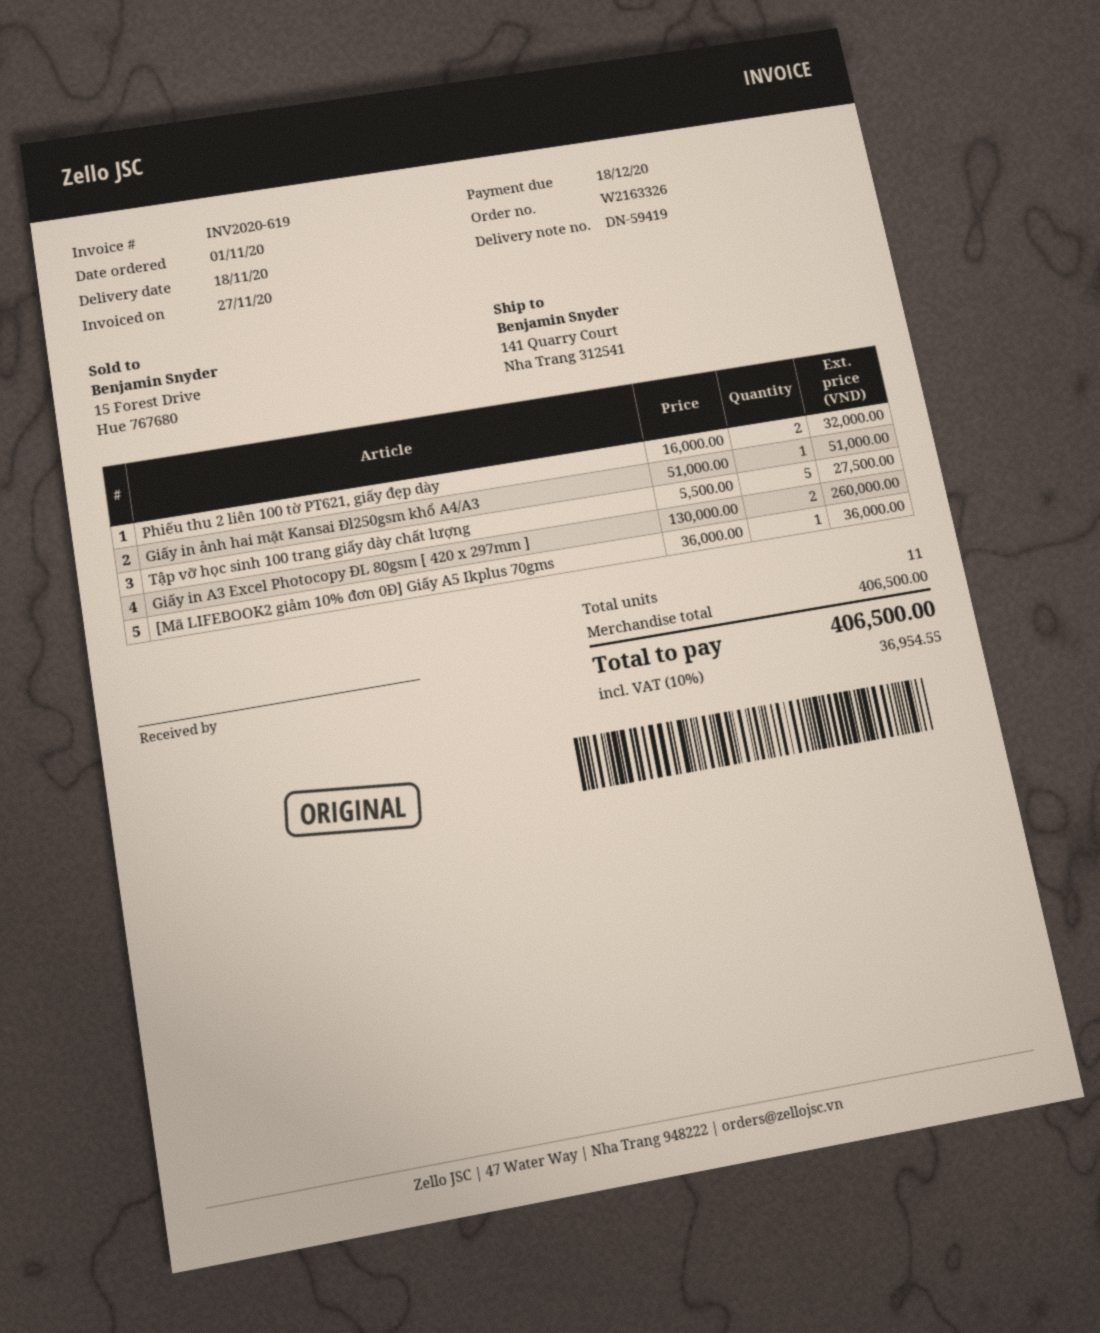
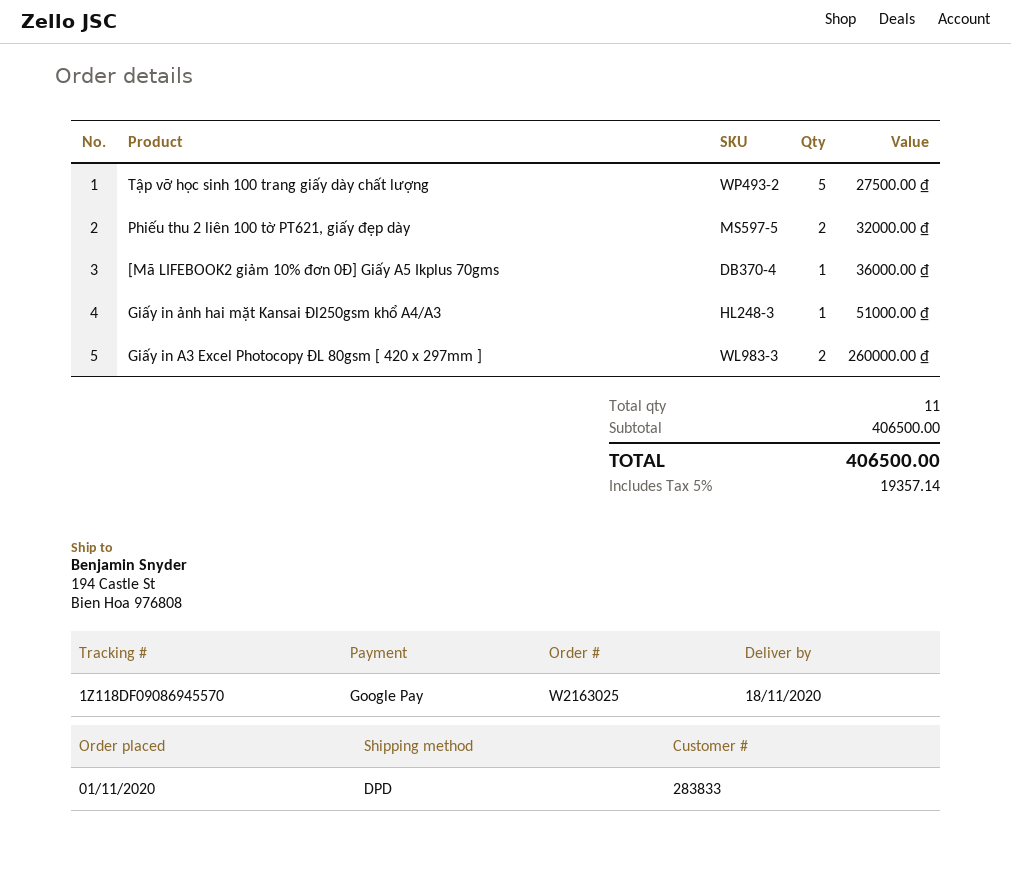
order number: W2163326 -> W2163025
ship to: 141 Quarry Court, Nha Trang 312541 -> 194 Castle St, Bien Hoa 976808
tax: 10% = 36954.55 -> 5% = 19357.14

